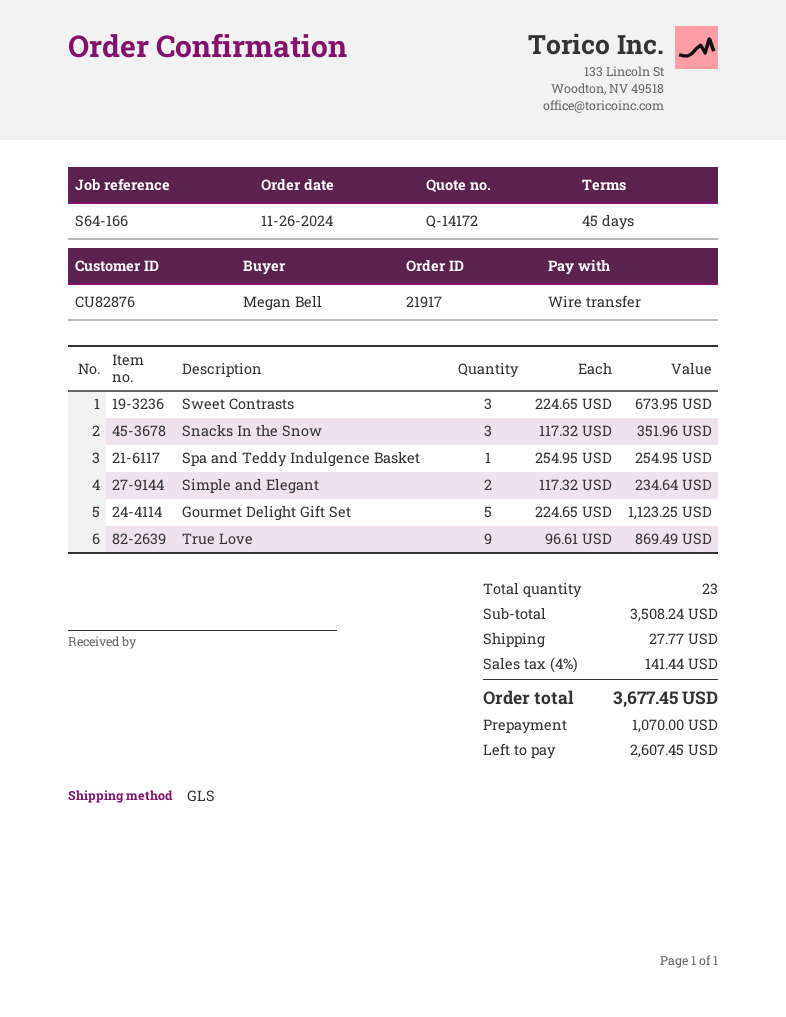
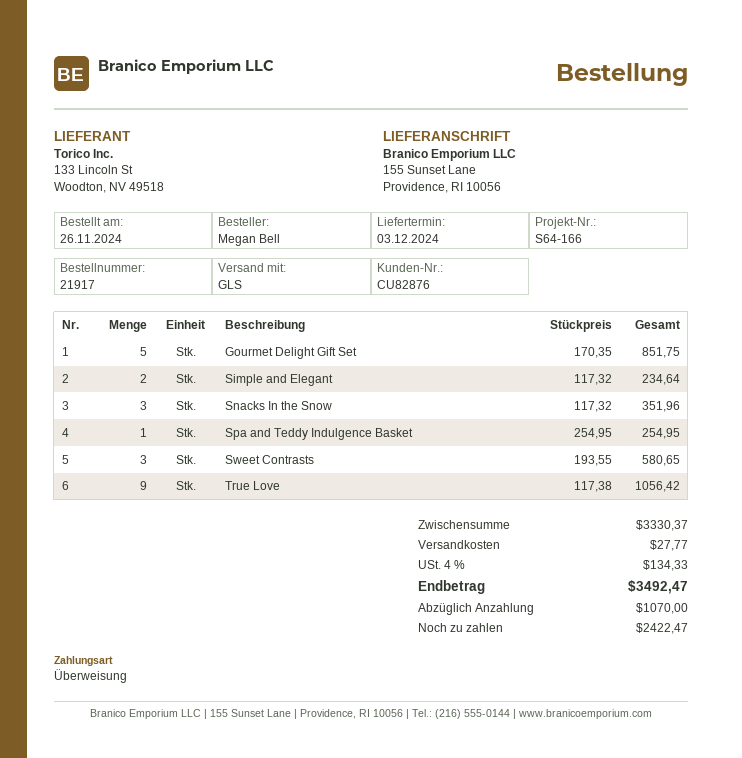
Sweet Contrasts: 3 x 224.65 = 673.95 -> 3 x 193.55 = 580.65
Gourmet Delight Gift Set: 5 x 224.65 = 1123.25 -> 5 x 170.35 = 851.75
True Love: 9 x 96.61 = 869.49 -> 9 x 117.38 = 1056.42
subtotal: 3508.24 -> 3330.37
tax: 4% = 141.44 -> 4% = 134.33
total: 3677.45 -> 3492.47
balance: 2607.45 -> 2422.47

